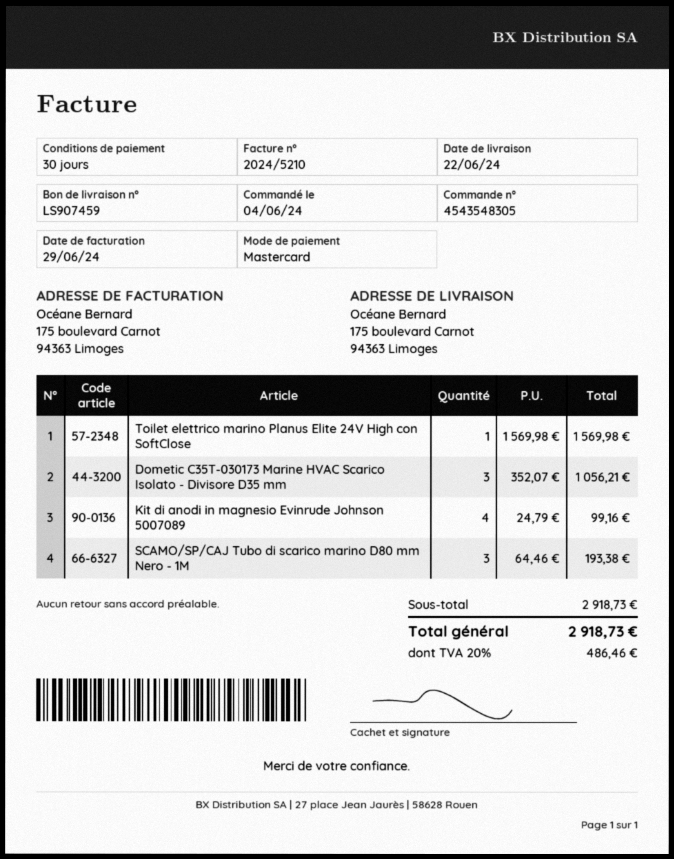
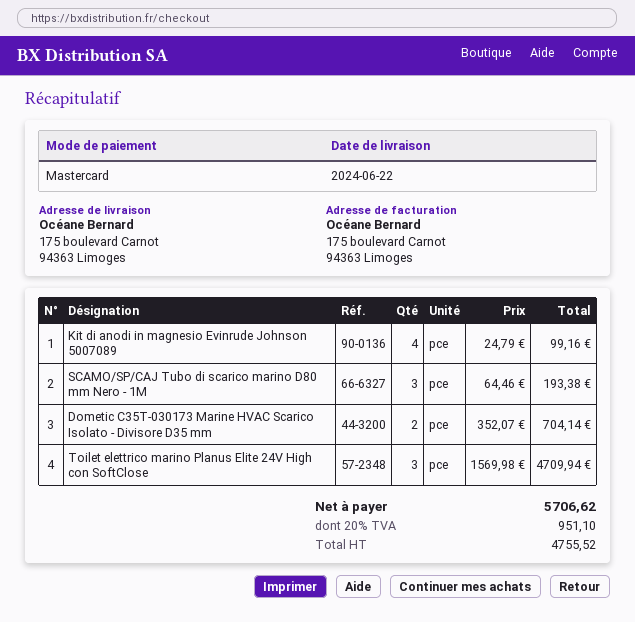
Toilet elettrico marino Planus Elite 24V High con SoftClose: 1 x 1569.98 = 1569.98 -> 3 x 1569.98 = 4709.94
Dometic C35T-030173 Marine HVAC Scarico Isolato - Divisore D35 mm: 3 x 352.07 = 1056.21 -> 2 x 352.07 = 704.14
tax: 20% = 486.46 -> 20% = 951.10
total: 2918.73 -> 5706.62

